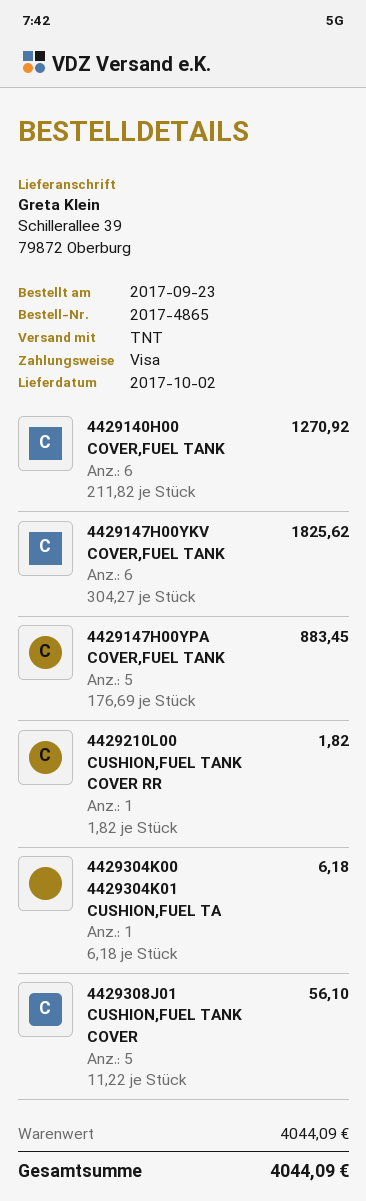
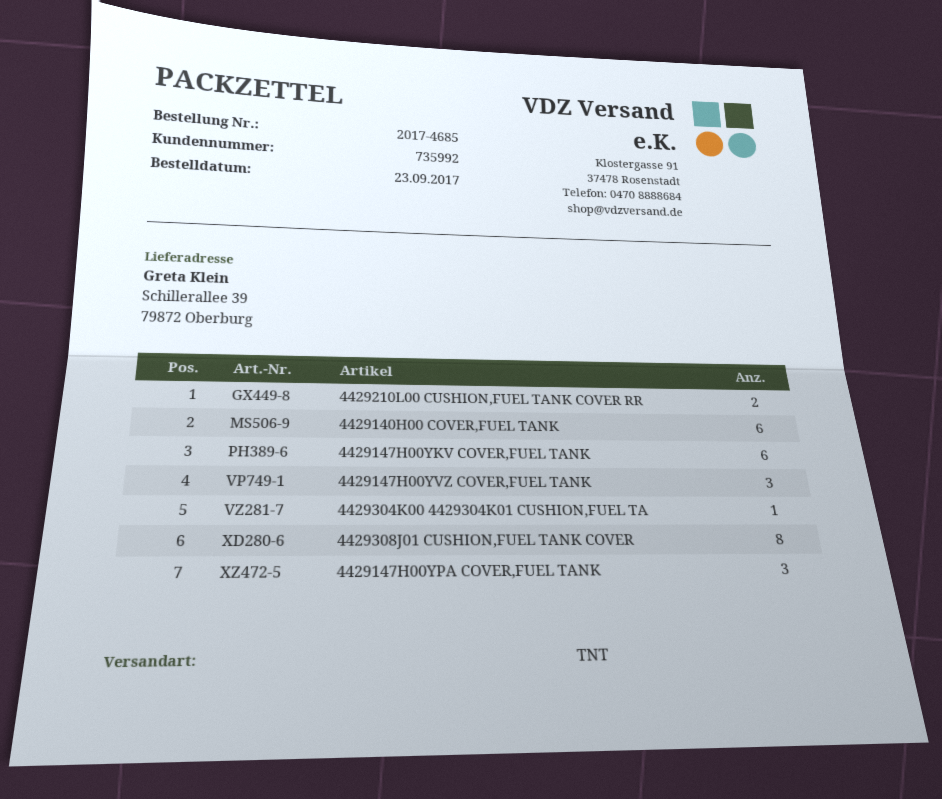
order number: 2017-4865 -> 2017-4685
4429147H00YPA COVER,FUEL TANK: 5 -> 3
4429210L00 CUSHION,FUEL TANK COVER RR: 1 -> 2
4429308J01 CUSHION,FUEL TANK COVER: 5 -> 8
4429147H00YVZ COVER,FUEL TANK: none -> 3

